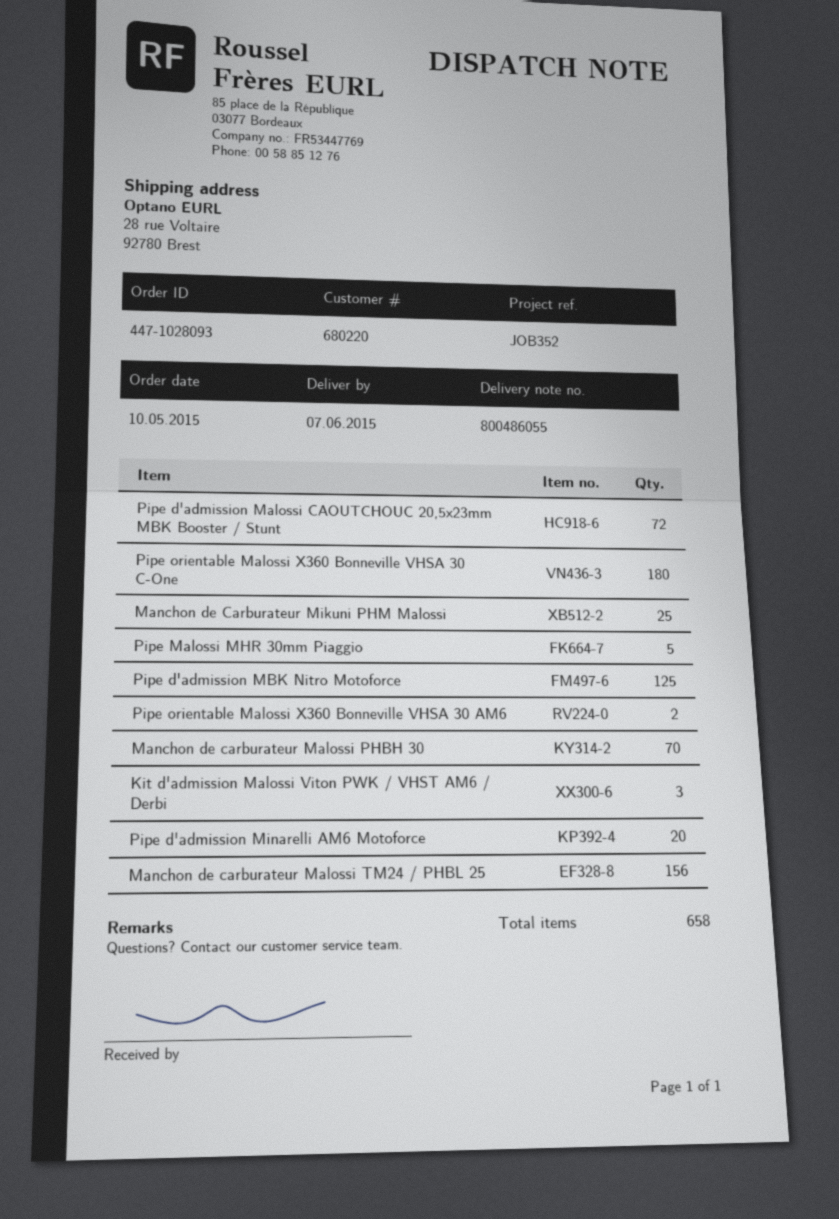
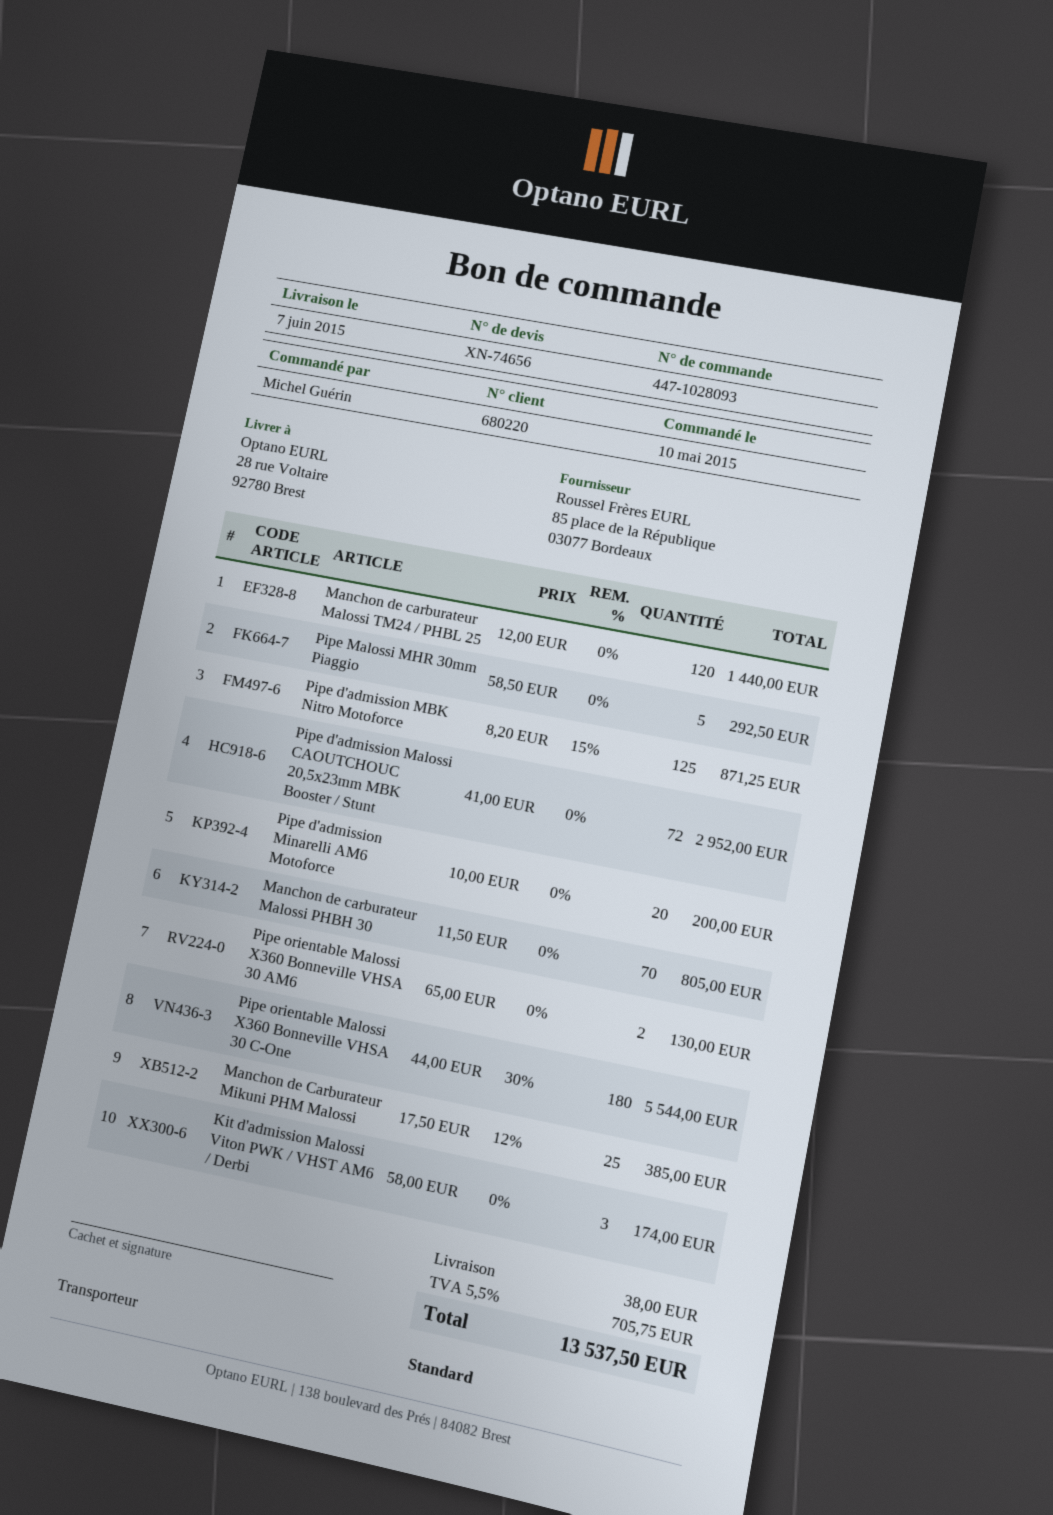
Manchon de carburateur Malossi TM24 / PHBL 25: 156 -> 120

